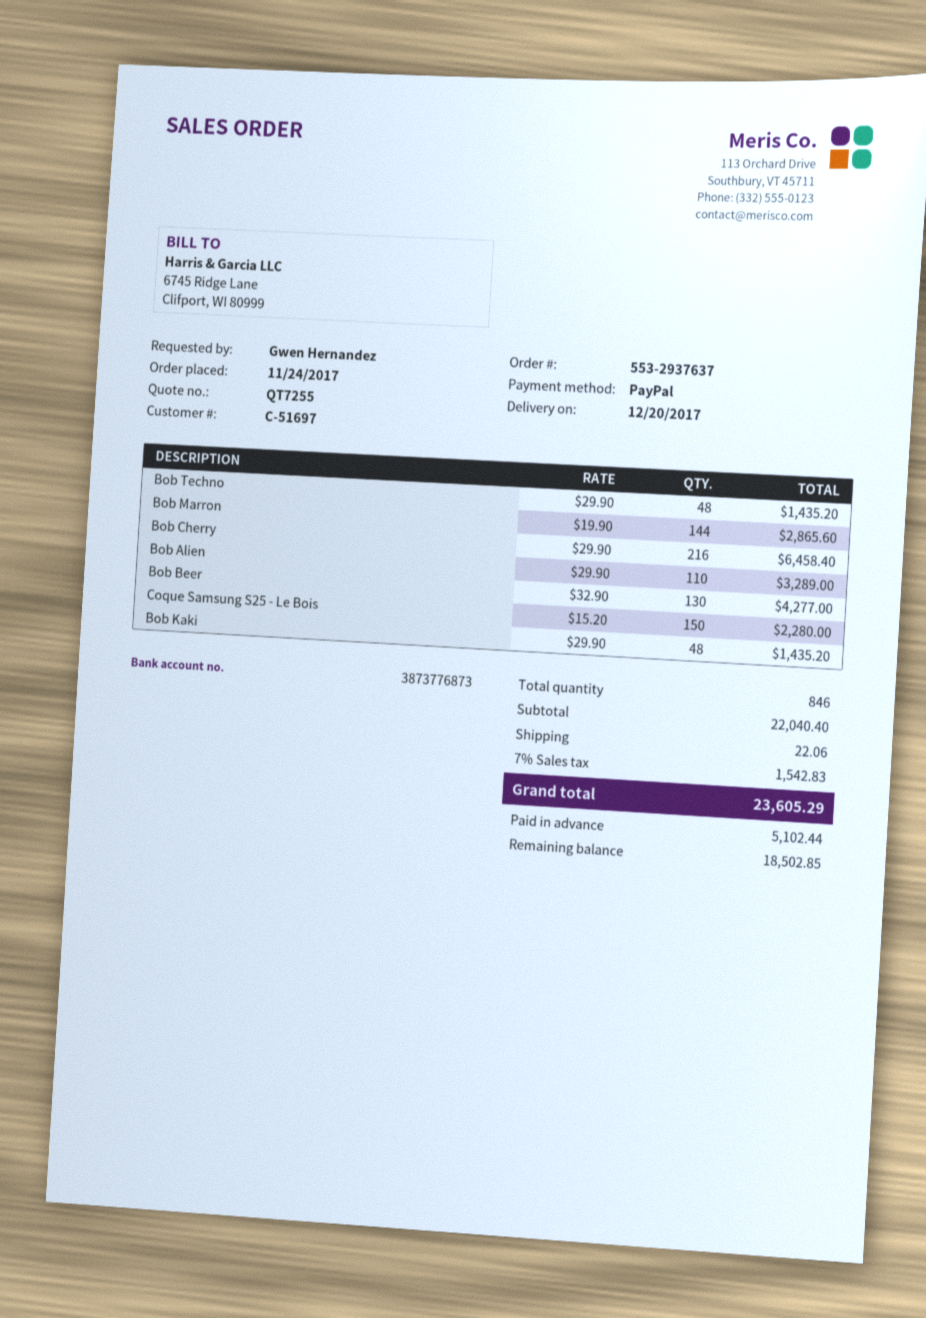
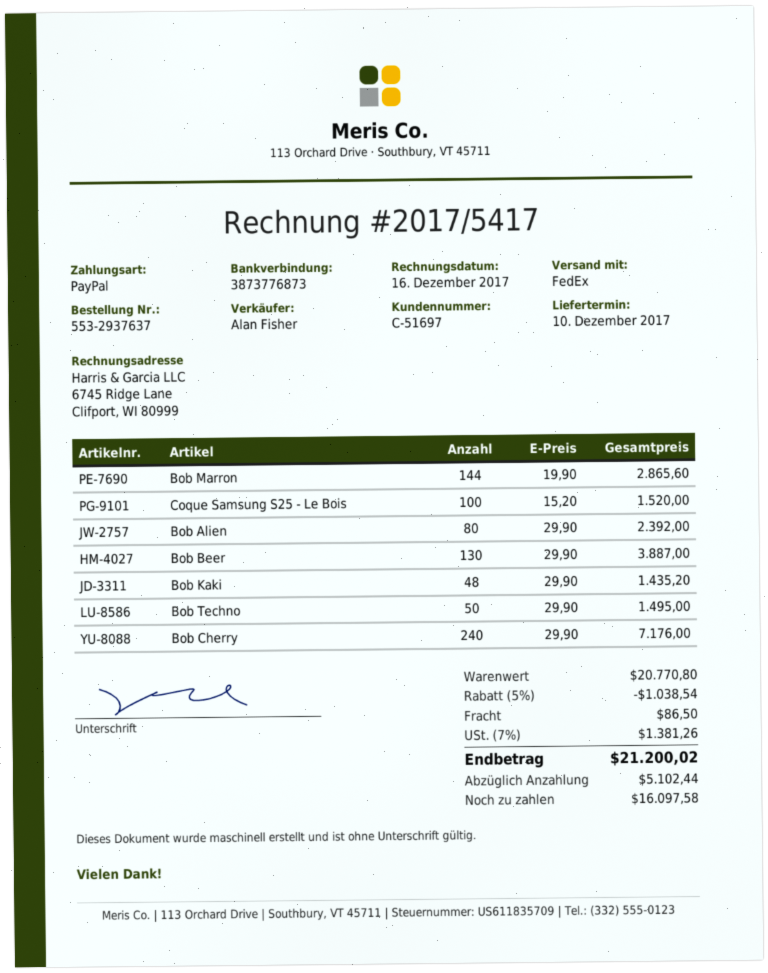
delivery date: 2017-12-20 -> 2017-12-10
Bob Techno: 48 x 29.90 = 1435.20 -> 50 x 29.90 = 1495.00
Bob Cherry: 216 x 29.90 = 6458.40 -> 240 x 29.90 = 7176.00
Bob Alien: 110 x 29.90 = 3289.00 -> 80 x 29.90 = 2392.00
Bob Beer: 130 x 32.90 = 4277.00 -> 130 x 29.90 = 3887.00
Coque Samsung S25 - Le Bois: 150 x 15.20 = 2280.00 -> 100 x 15.20 = 1520.00
subtotal: 22040.40 -> 20770.80
discount: none -> 5% = 1038.54
shipping: 22.06 -> 86.50
tax: 7% = 1542.83 -> 7% = 1381.26
total: 23605.29 -> 21200.02
balance: 18502.85 -> 16097.58

